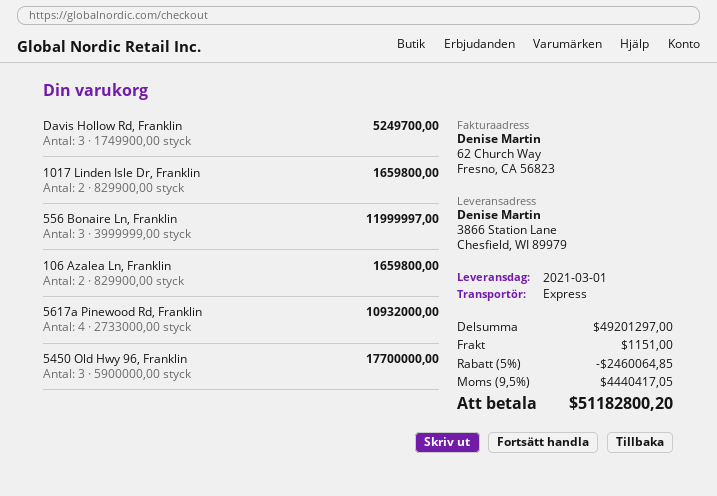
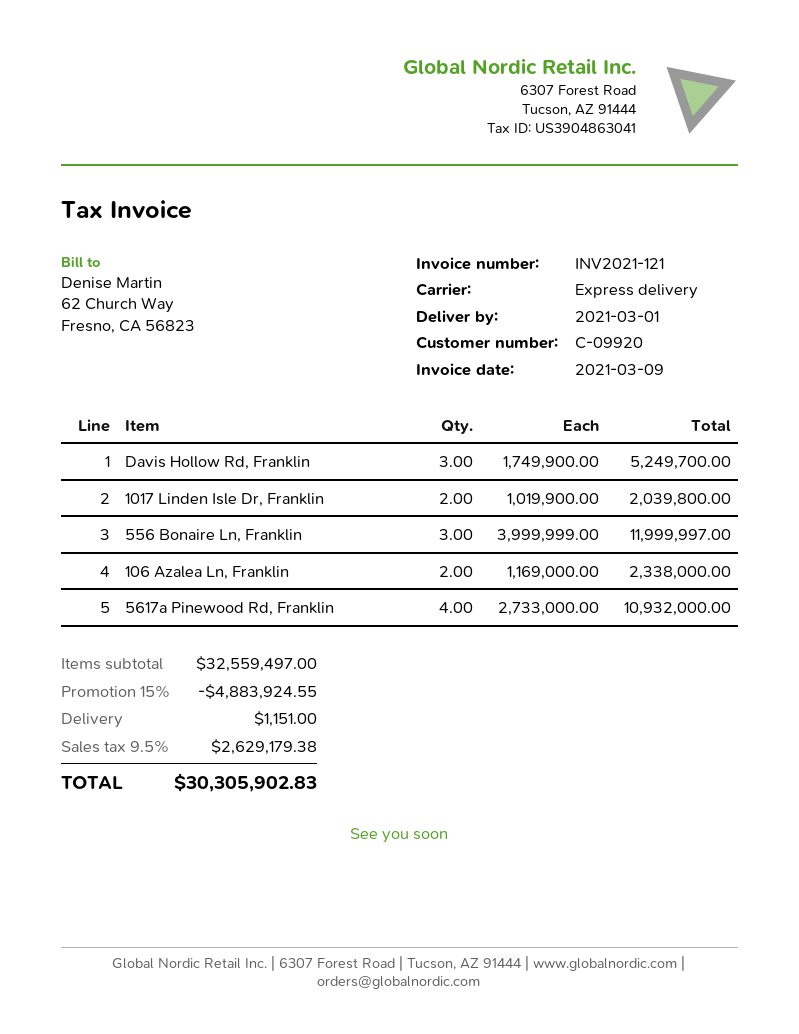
1017 Linden Isle Dr, Franklin: 2 x 829900.00 = 1659800.00 -> 2 x 1019900.00 = 2039800.00
106 Azalea Ln, Franklin: 2 x 829900.00 = 1659800.00 -> 2 x 1169000.00 = 2338000.00
5450 Old Hwy 96, Franklin: 3 x 5900000.00 = 17700000.00 -> none
subtotal: 49201297.00 -> 32559497.00
discount: 5% = 2460064.85 -> 15% = 4883924.55
tax: 9.5% = 4440417.05 -> 9.5% = 2629179.38
total: 51182800.20 -> 30305902.83

